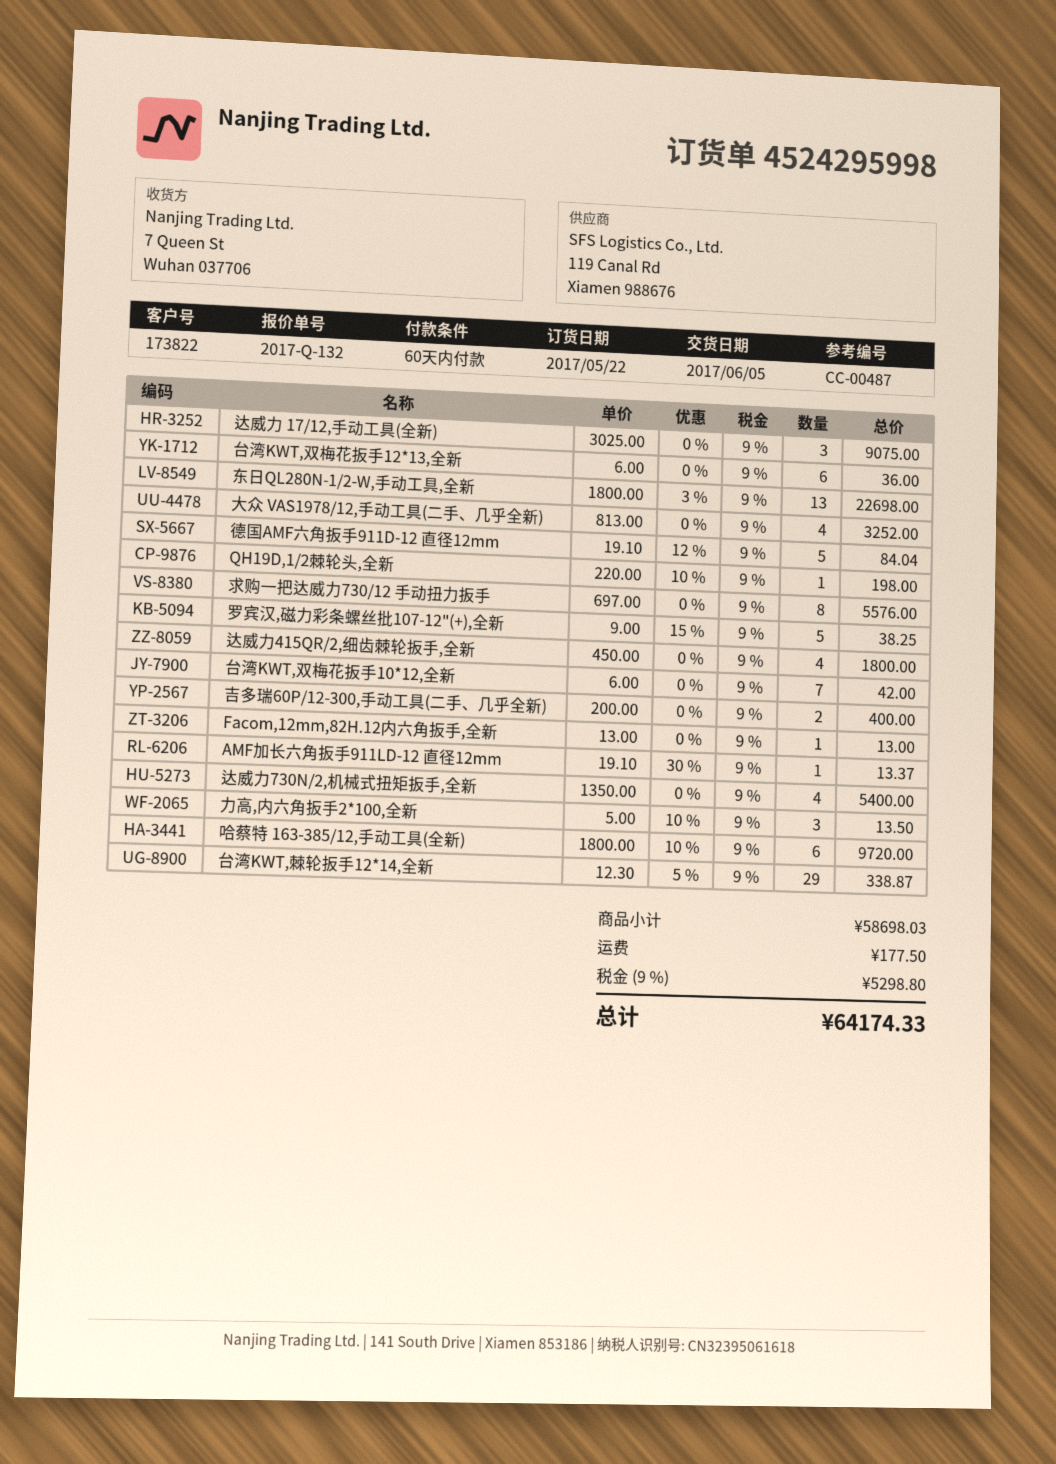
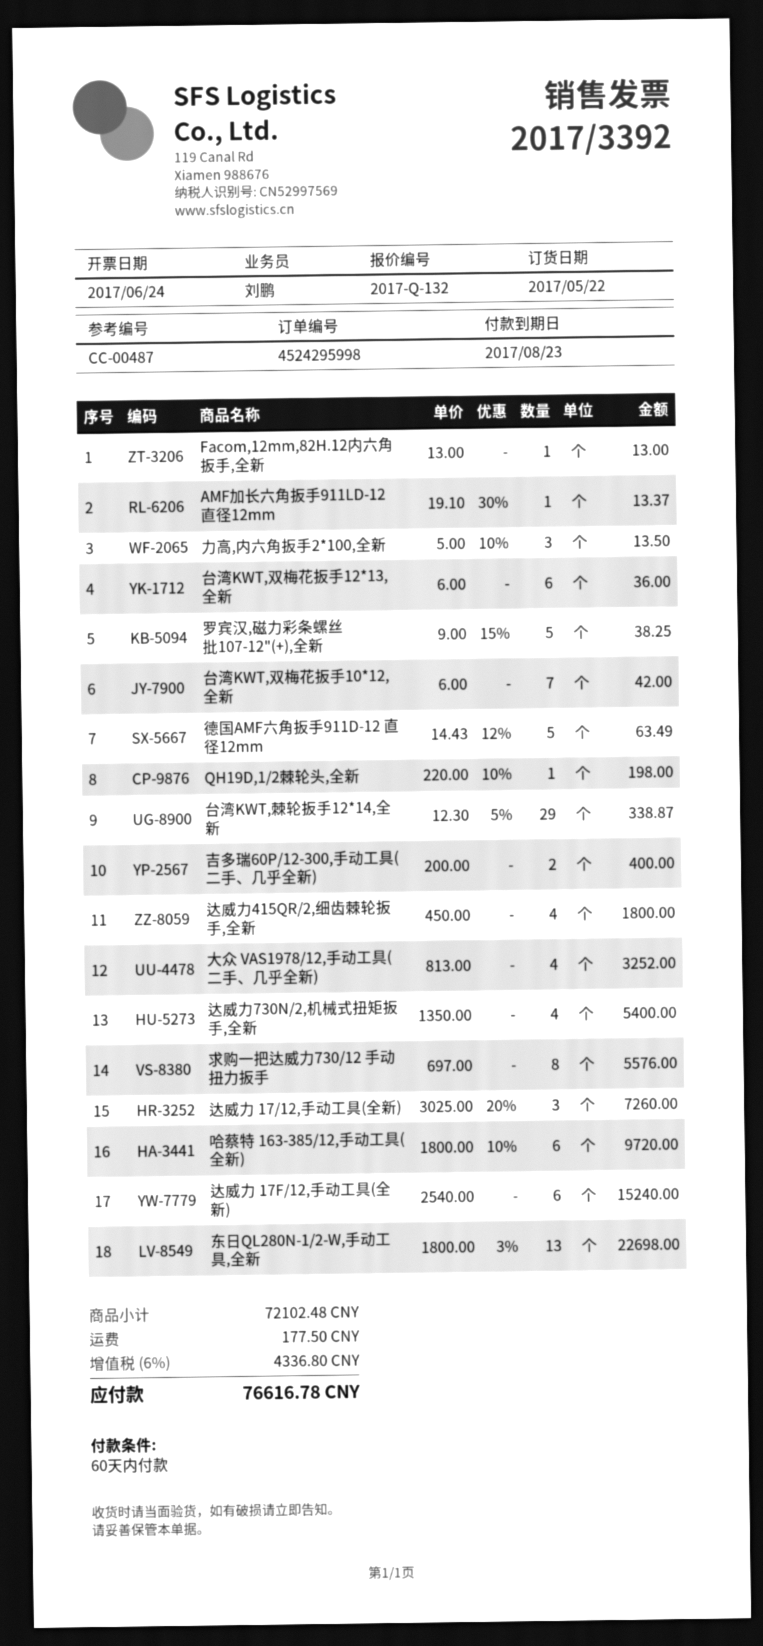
达威力 17/12,手动工具(全新): 3 x 3025.00 = 9075.00 -> 3 x 3025.00 - 20% = 7260.00
德国AMF六角扳手911D-12 直径12mm: 5 x 19.10 - 12% = 84.04 -> 5 x 14.43 - 12% = 63.49
达威力 17F/12,手动工具(全新): none -> 6 x 2540.00 = 15240.00
subtotal: 58698.03 -> 72102.48
tax: 9% = 5298.80 -> 6% = 4336.80
total: 64174.33 -> 76616.78

